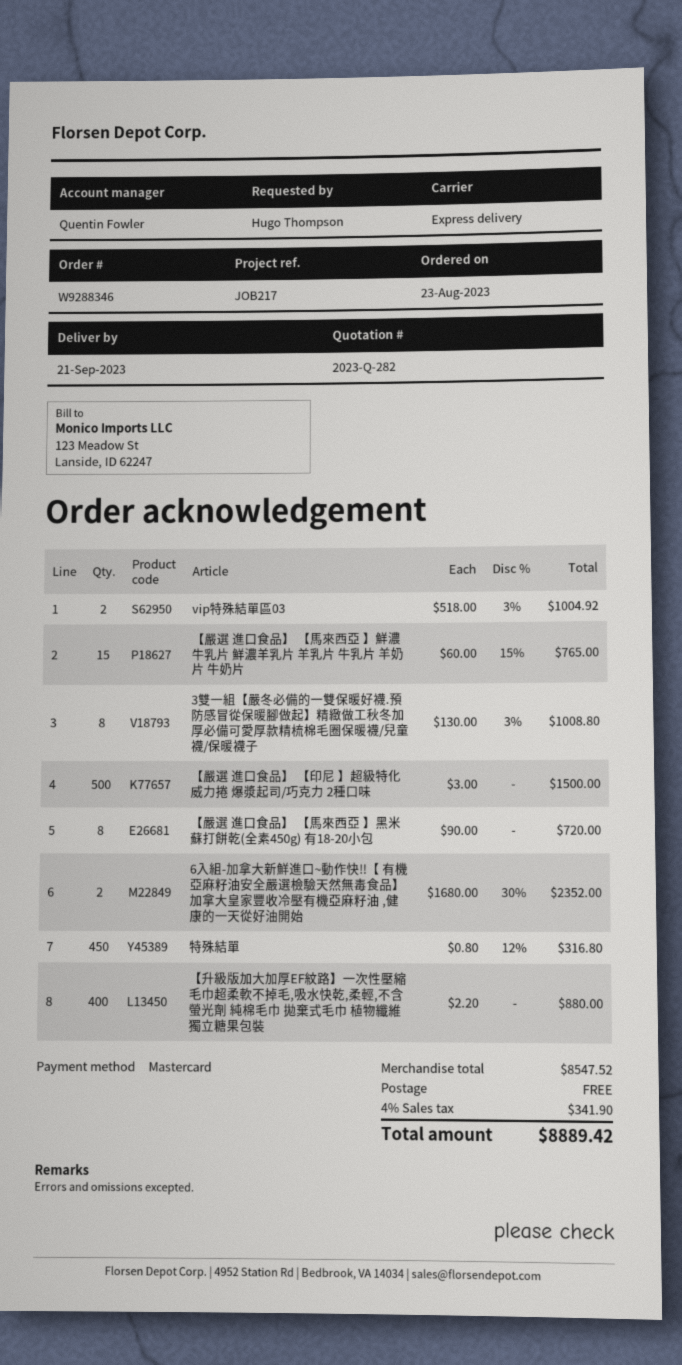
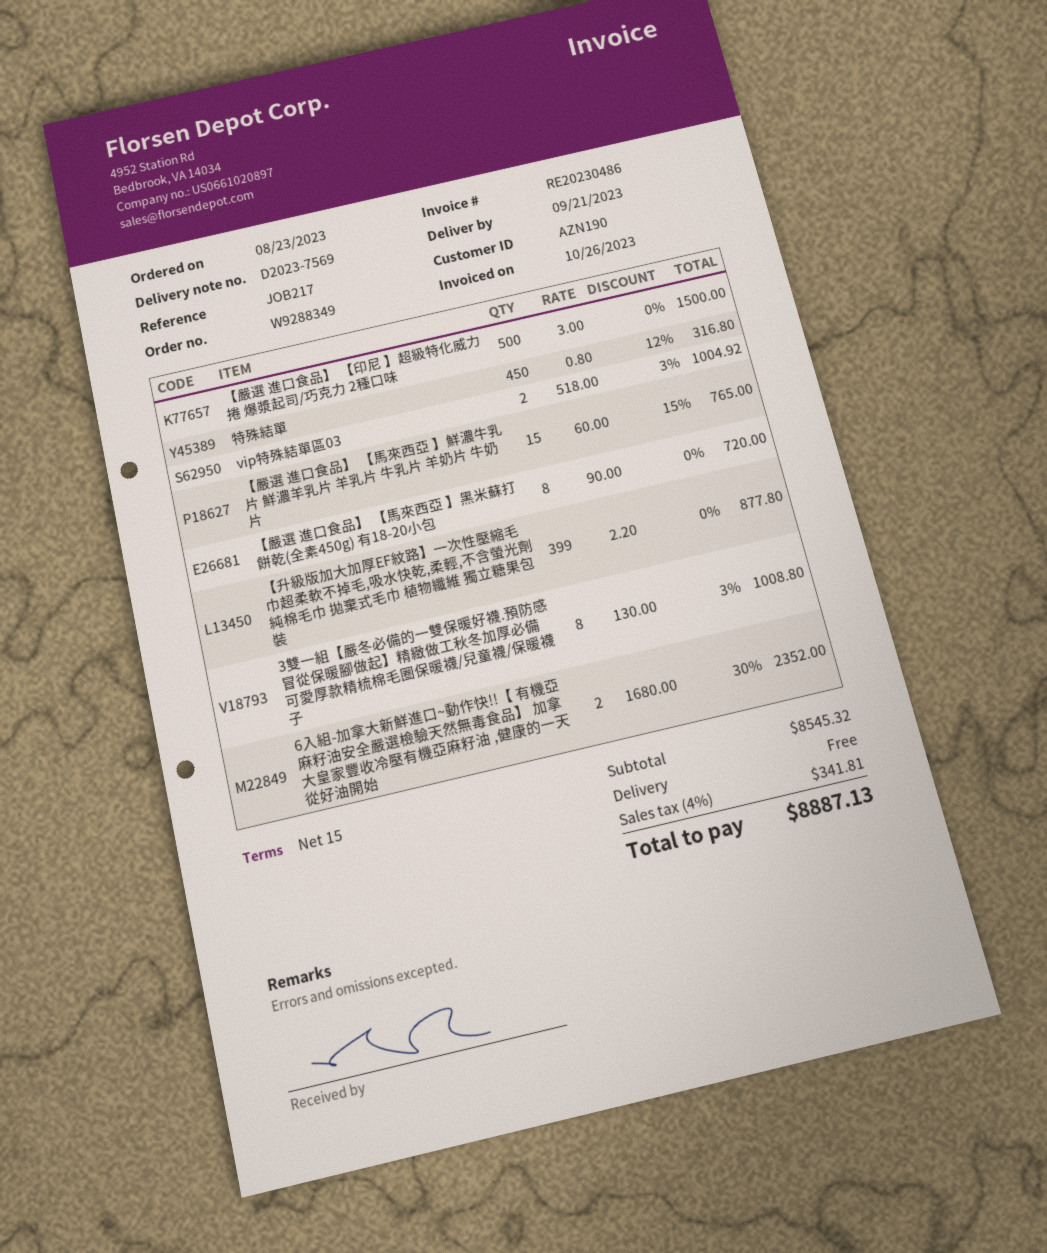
order number: W9288346 -> W9288349
【升級版加大加厚EF紋路】一次性壓縮毛巾超柔軟不掉毛,吸水快乾,柔輕,不含螢光劑 純棉毛巾 拋棄式毛巾 植物纖維 獨立糖果包裝: 400 x 2.20 = 880.00 -> 399 x 2.20 = 877.80
subtotal: 8547.52 -> 8545.32
tax: 4% = 341.90 -> 4% = 341.81
total: 8889.42 -> 8887.13

